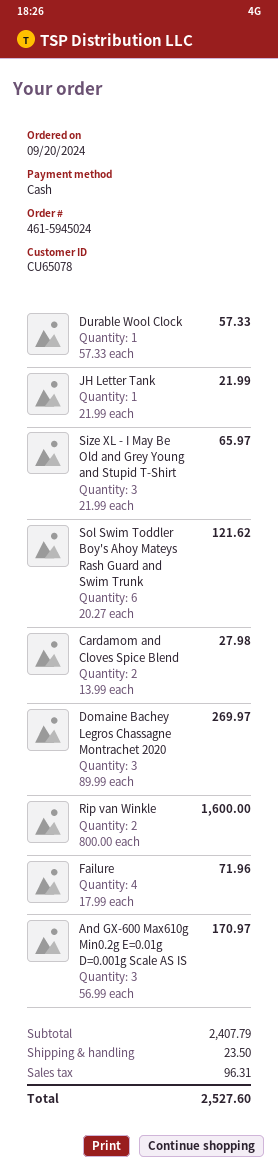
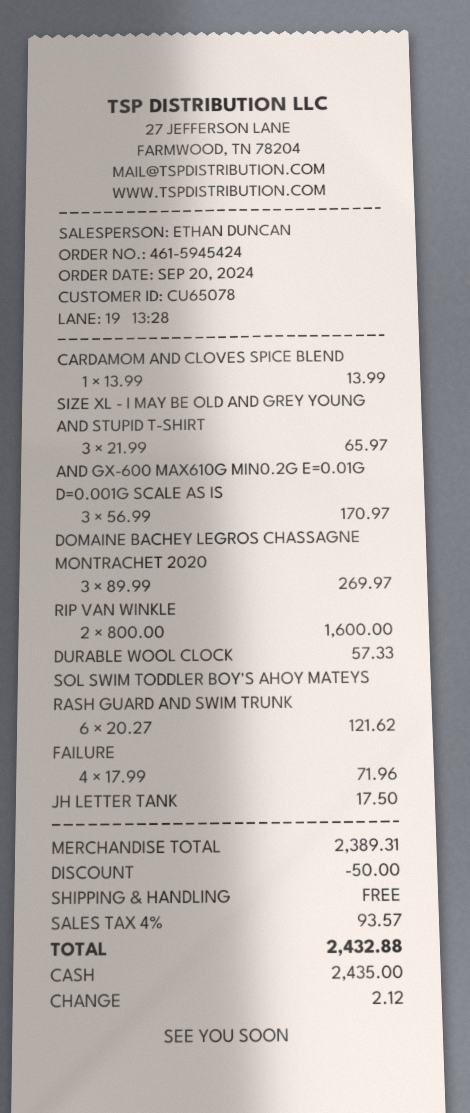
order number: 461-5945024 -> 461-5945424
JH Letter Tank: 1 x 21.99 = 21.99 -> 1 x 17.50 = 17.50
Cardamom and Cloves Spice Blend: 2 x 13.99 = 27.98 -> 1 x 13.99 = 13.99
subtotal: 2407.79 -> 2389.31
discount: none -> 50.00
shipping: 23.50 -> 0.00
tax: 96.31 -> 93.57
total: 2527.60 -> 2432.88

